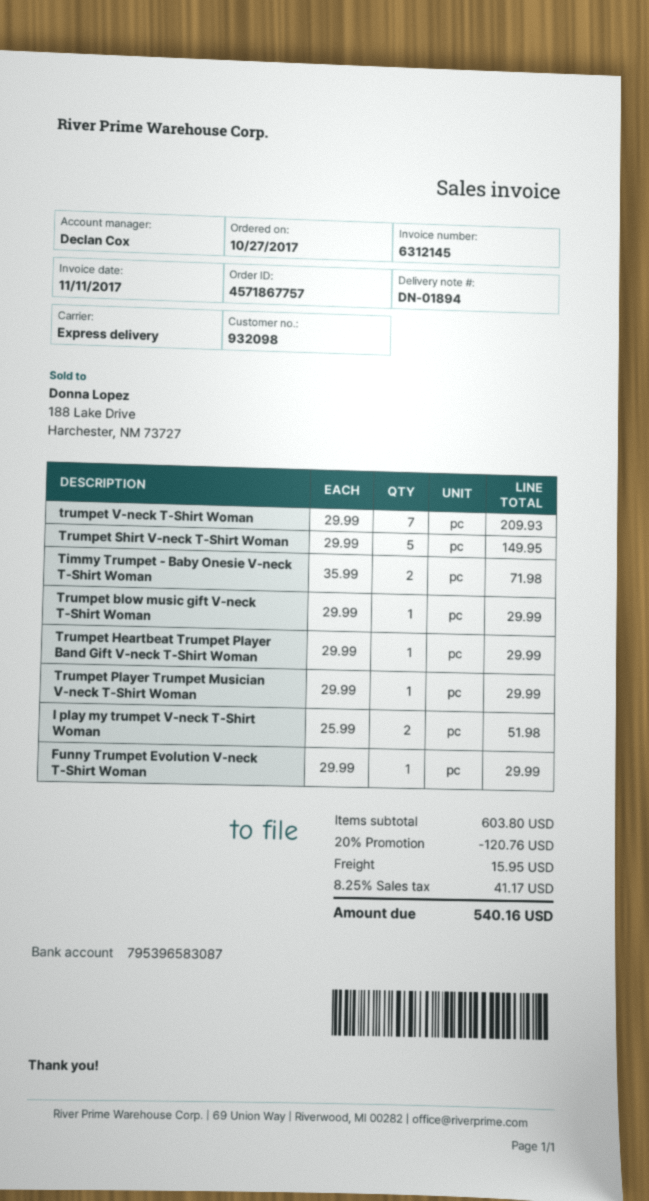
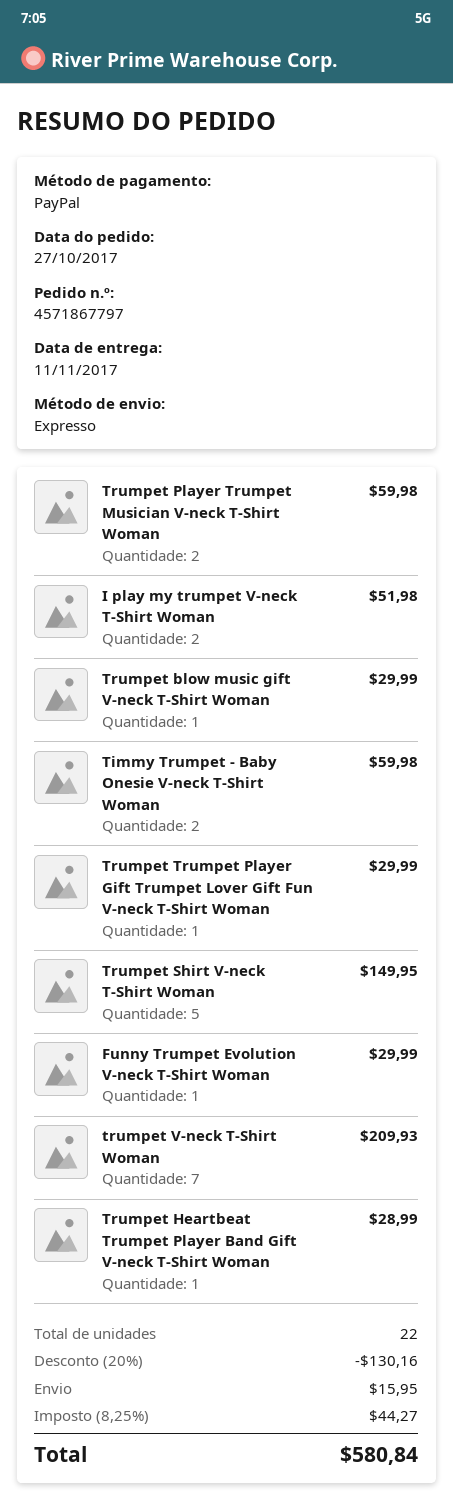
order number: 4571867757 -> 4571867797
Timmy Trumpet - Baby Onesie V-neck T-Shirt Woman: 2 for 71.98 -> 2 for 59.98
Trumpet Heartbeat Trumpet Player Band Gift V-neck T-Shirt Woman: 1 for 29.99 -> 1 for 28.99
Trumpet Player Trumpet Musician V-neck T-Shirt Woman: 1 for 29.99 -> 2 for 59.98
Trumpet Trumpet Player Gift Trumpet Lover Gift Fun V-neck T-Shirt Woman: none -> 1 for 29.99
discount: 20% = 120.76 -> 20% = 130.16
tax: 8.25% = 41.17 -> 8.25% = 44.27
total: 540.16 -> 580.84

